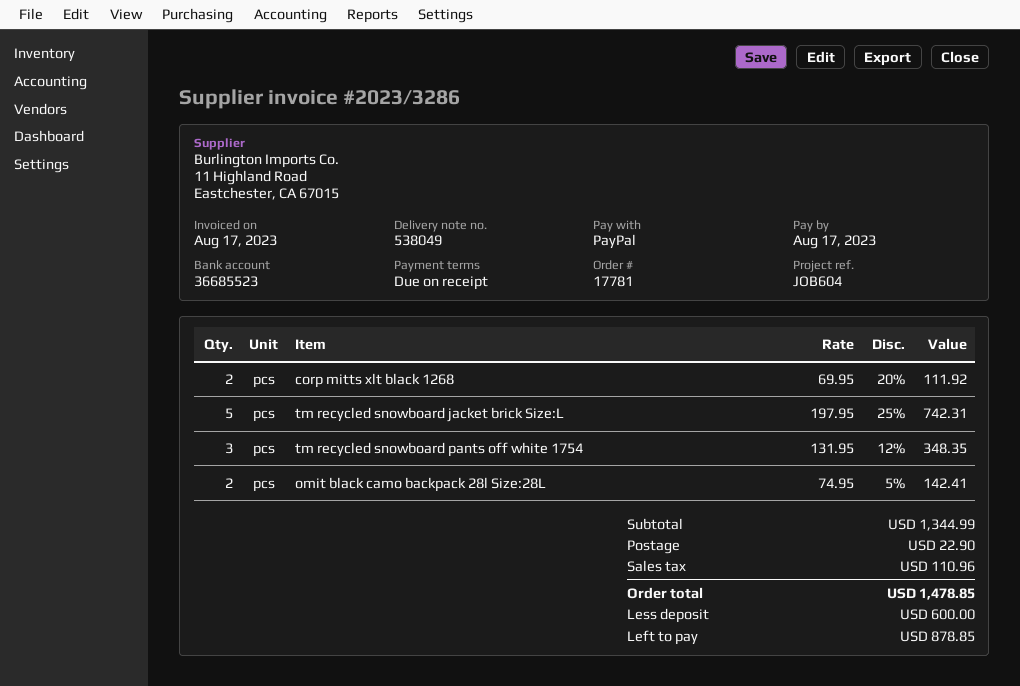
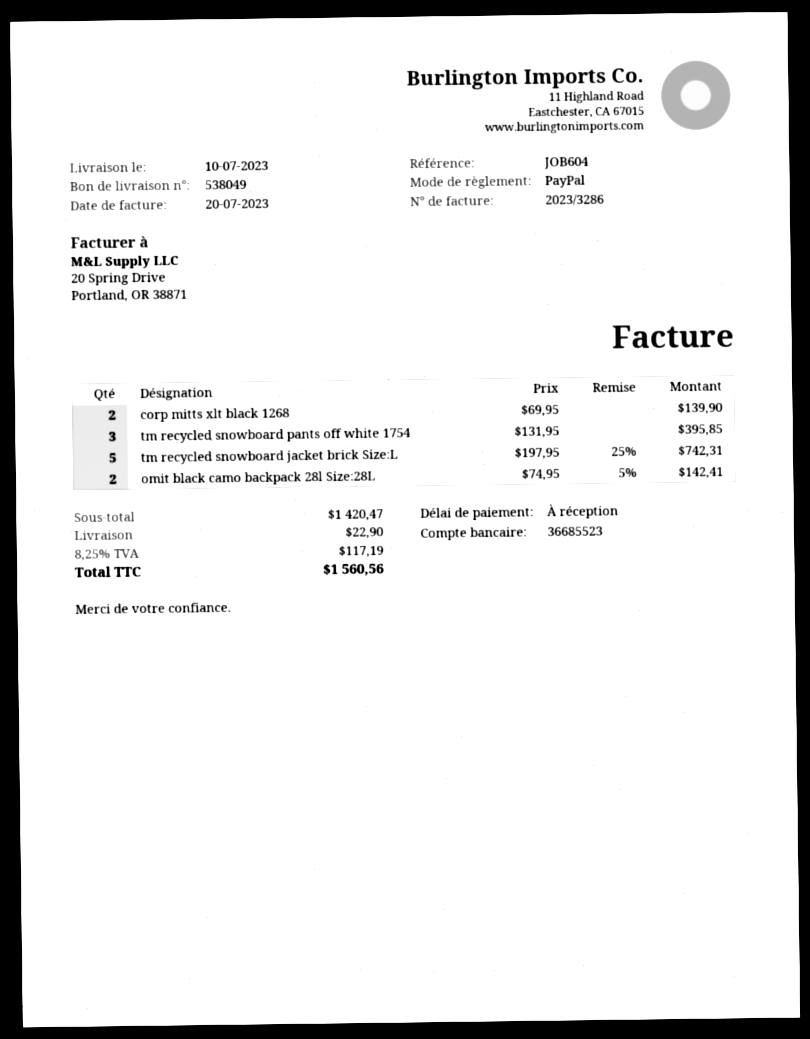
invoice date: 2023-08-17 -> 2023-07-20
corp mitts xlt black 1268: 2 x 69.95 - 20% = 111.92 -> 2 x 69.95 = 139.90
tm recycled snowboard pants off white 1754: 3 x 131.95 - 12% = 348.35 -> 3 x 131.95 = 395.85
subtotal: 1344.99 -> 1420.47
tax: 110.96 -> 117.19
total: 1478.85 -> 1560.56

